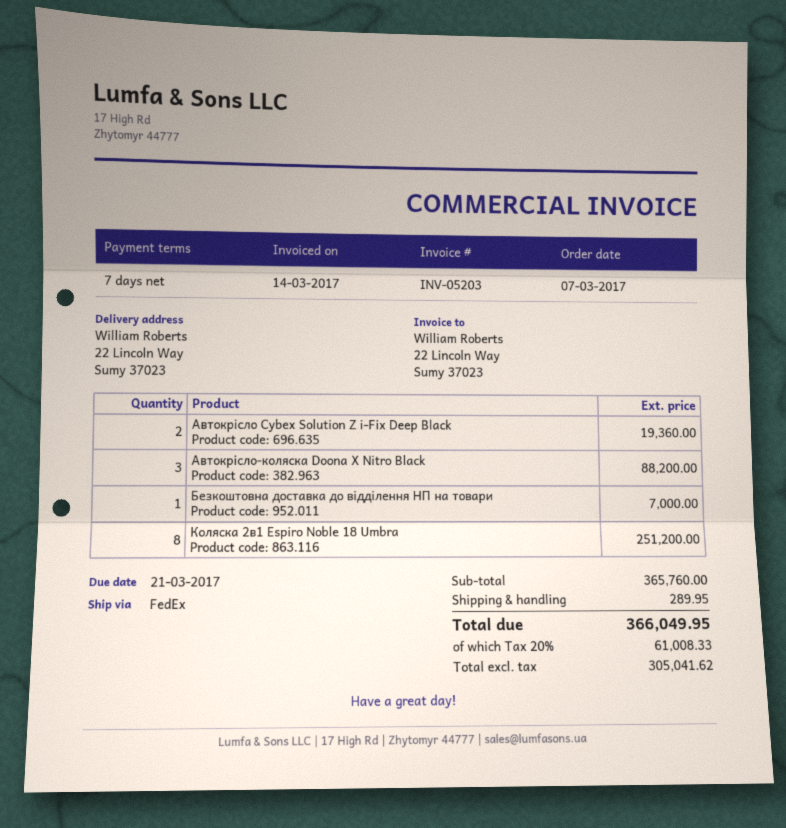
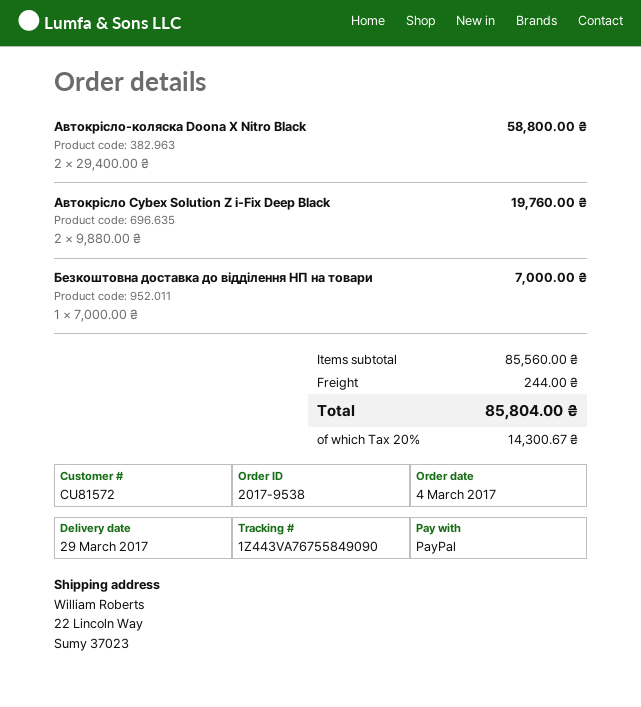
order date: 2017-03-07 -> 2017-03-04
Автокрісло Cybex Solution Z i-Fix Deep Black: 2 for 19360.00 -> 2 for 19760.00
Автокрісло-коляска Doona X Nitro Black: 3 for 88200.00 -> 2 for 58800.00
Коляска 2в1 Espiro Noble 18 Umbra: 8 for 251200.00 -> none
subtotal: 365760.00 -> 85560.00
shipping: 289.95 -> 244.00
tax: 20% = 61008.33 -> 20% = 14300.67
total: 366049.95 -> 85804.00

